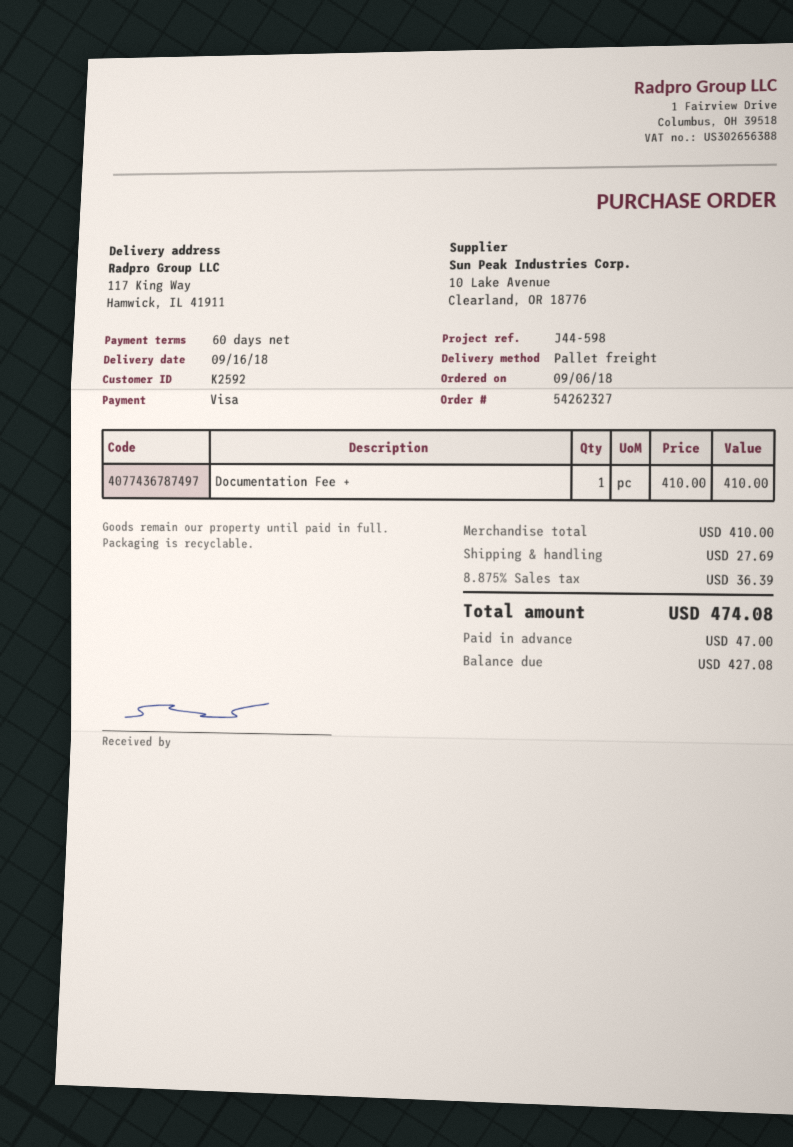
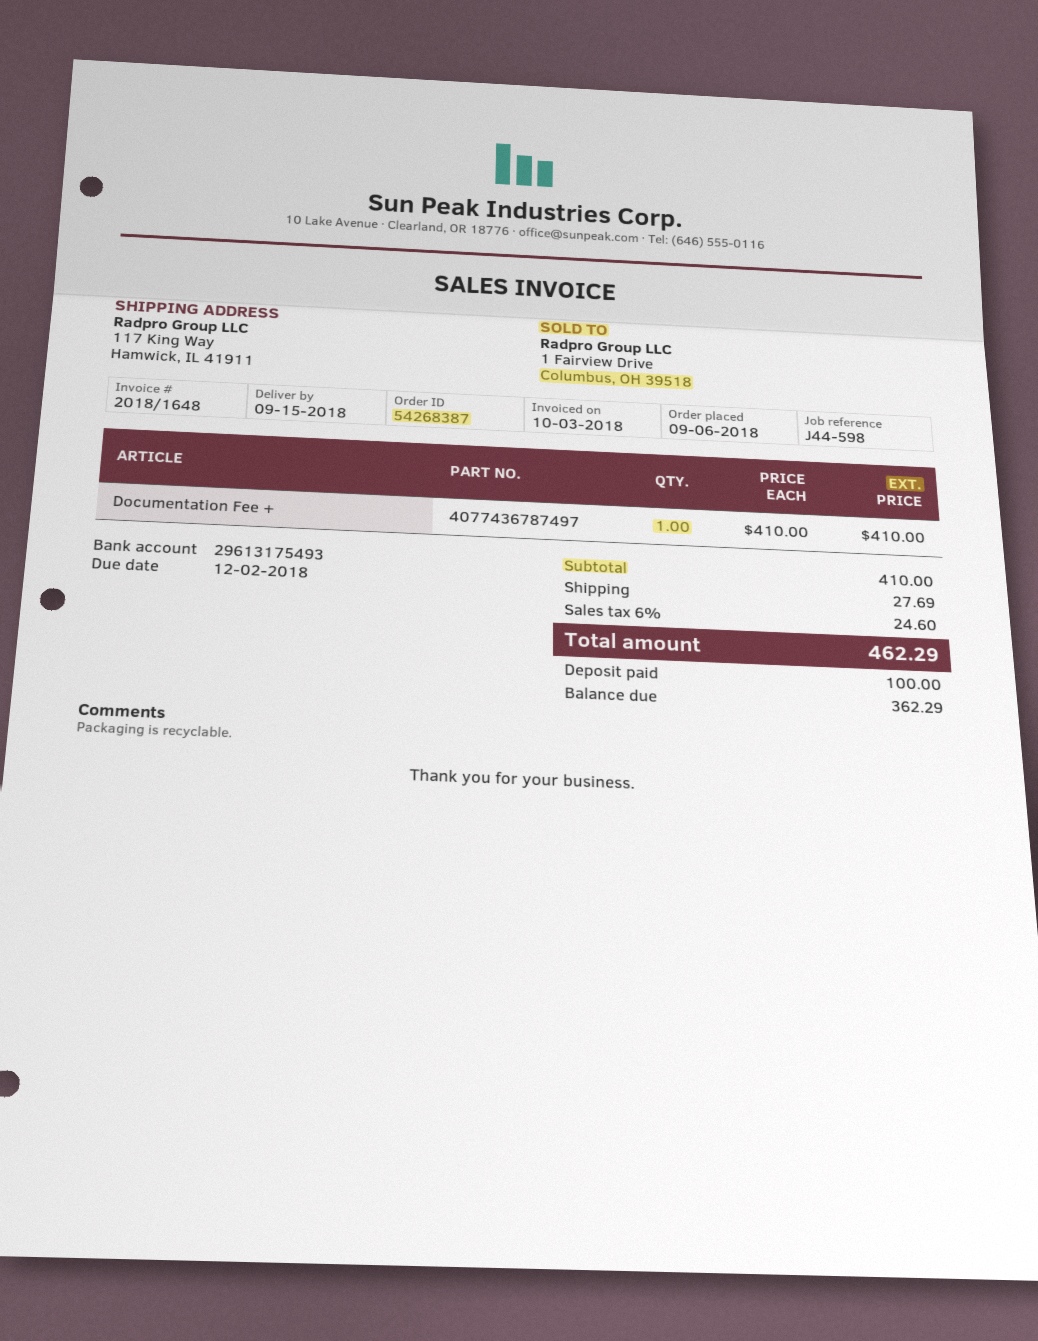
order number: 54262327 -> 54268387
delivery date: 2018-09-16 -> 2018-09-15
tax: 8.875% = 36.39 -> 6% = 24.60
total: 474.08 -> 462.29
deposit: 47.00 -> 100.00
balance: 427.08 -> 362.29

